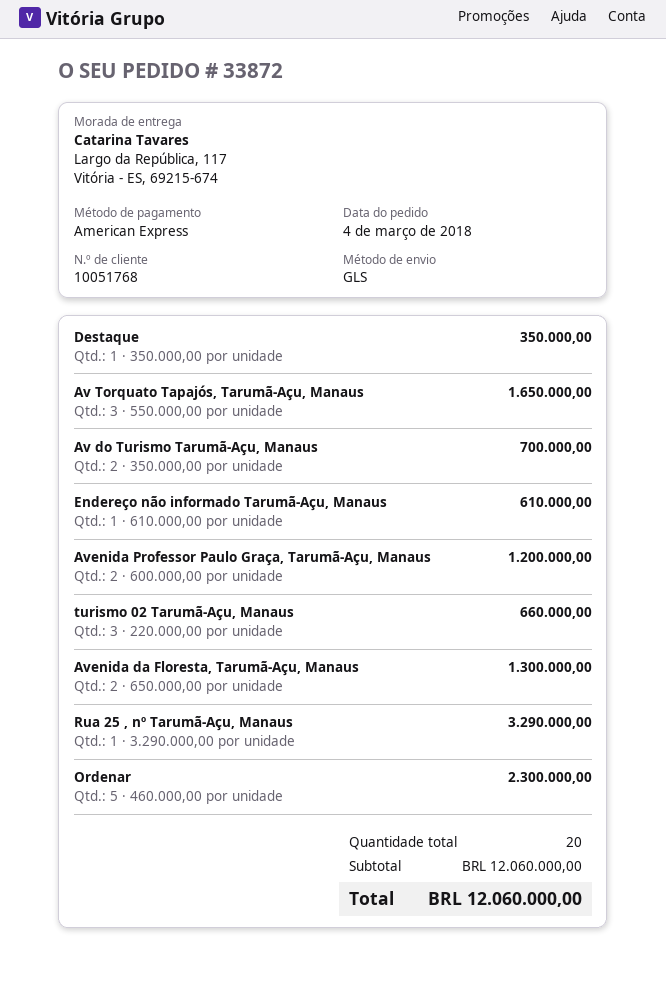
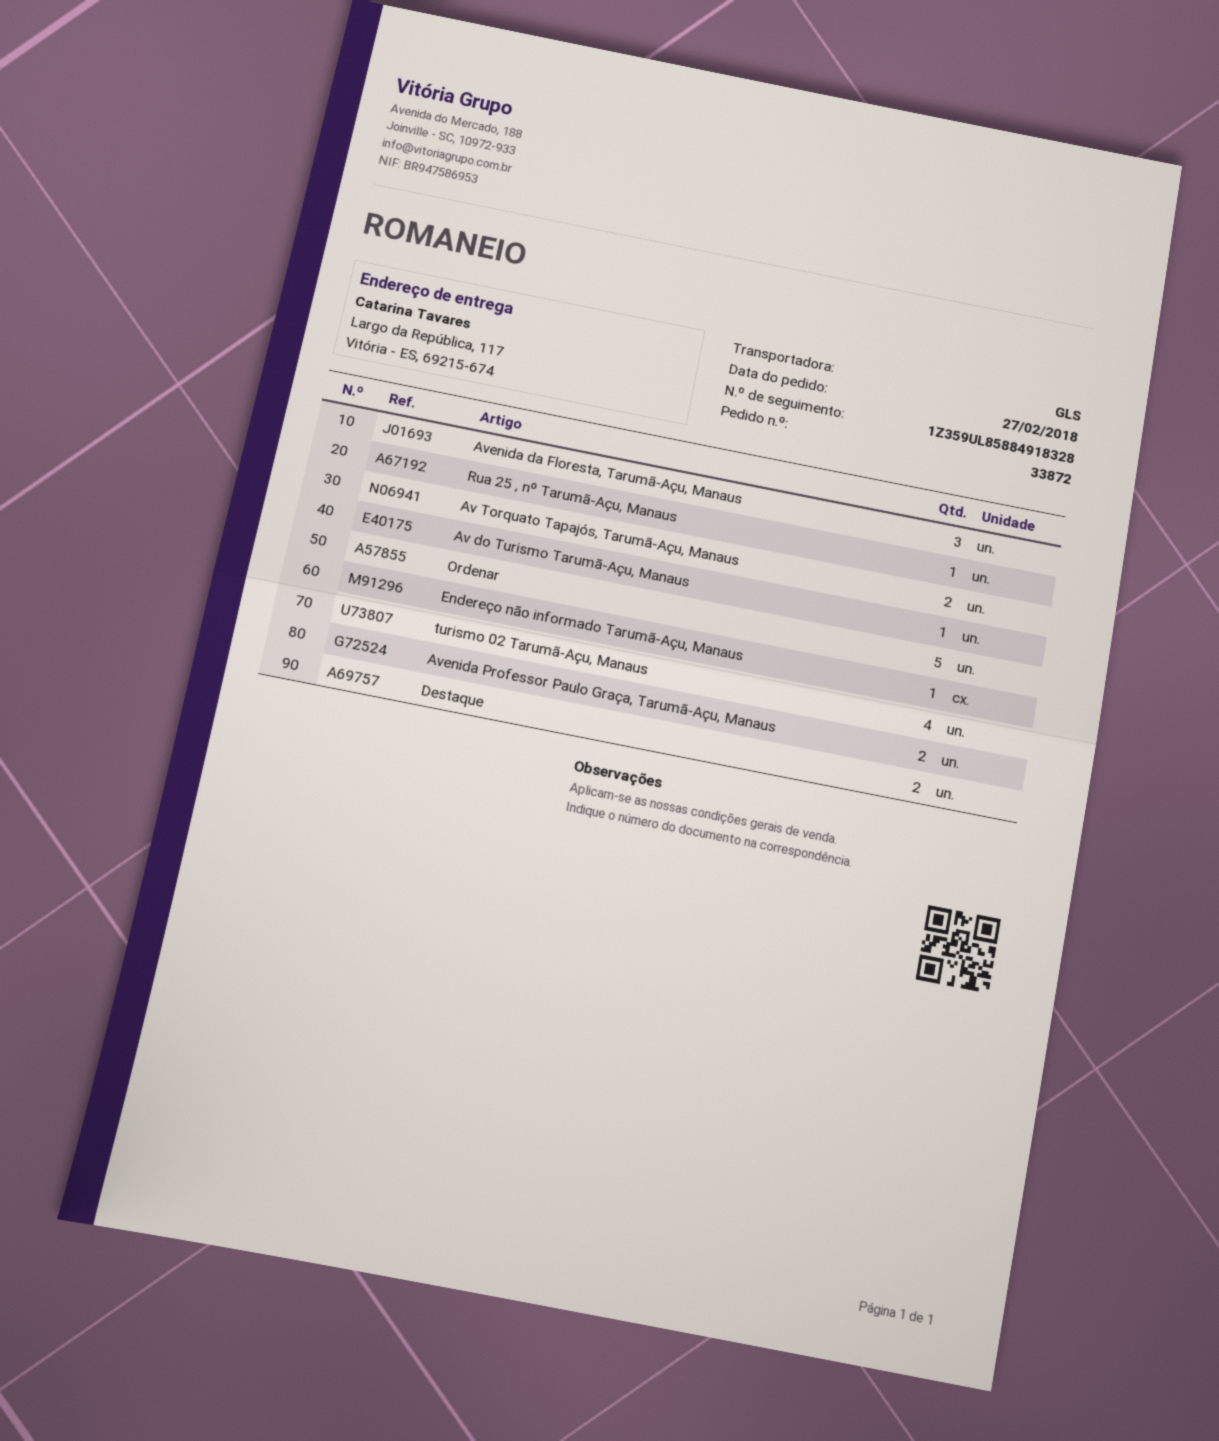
order date: 2018-03-04 -> 2018-02-27
Destaque: 1 -> 2
Av Torquato Tapajós, Tarumã-Açu, Manaus: 3 -> 2
Av do Turismo Tarumã-Açu, Manaus: 2 -> 1
turismo 02 Tarumã-Açu, Manaus: 3 -> 4
Avenida da Floresta, Tarumã-Açu, Manaus: 2 -> 3

